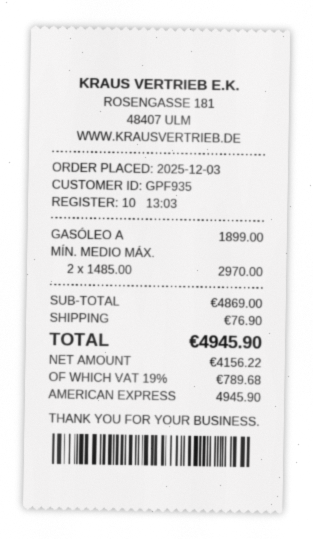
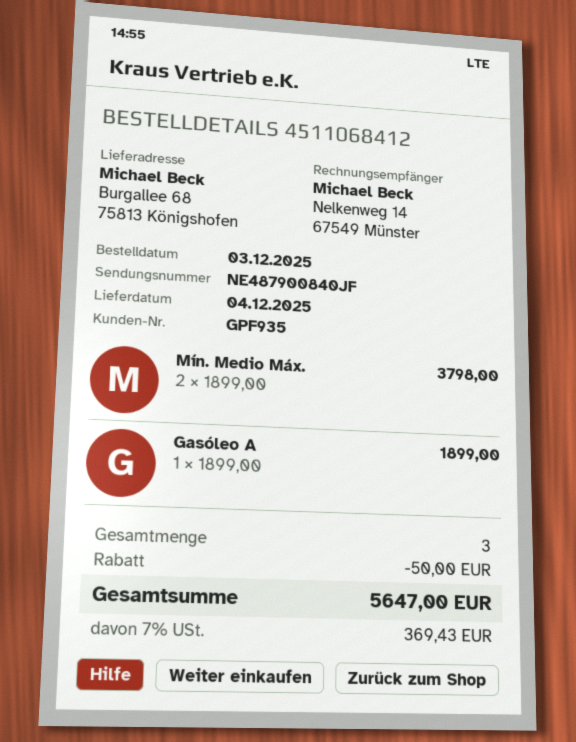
MÍN. MEDIO MÁX.: 2 x 1485.00 = 2970.00 -> 2 x 1899.00 = 3798.00
discount: none -> 50.00
shipping: 76.90 -> none
tax: 19% = 789.68 -> 7% = 369.43
total: 4945.90 -> 5647.00

